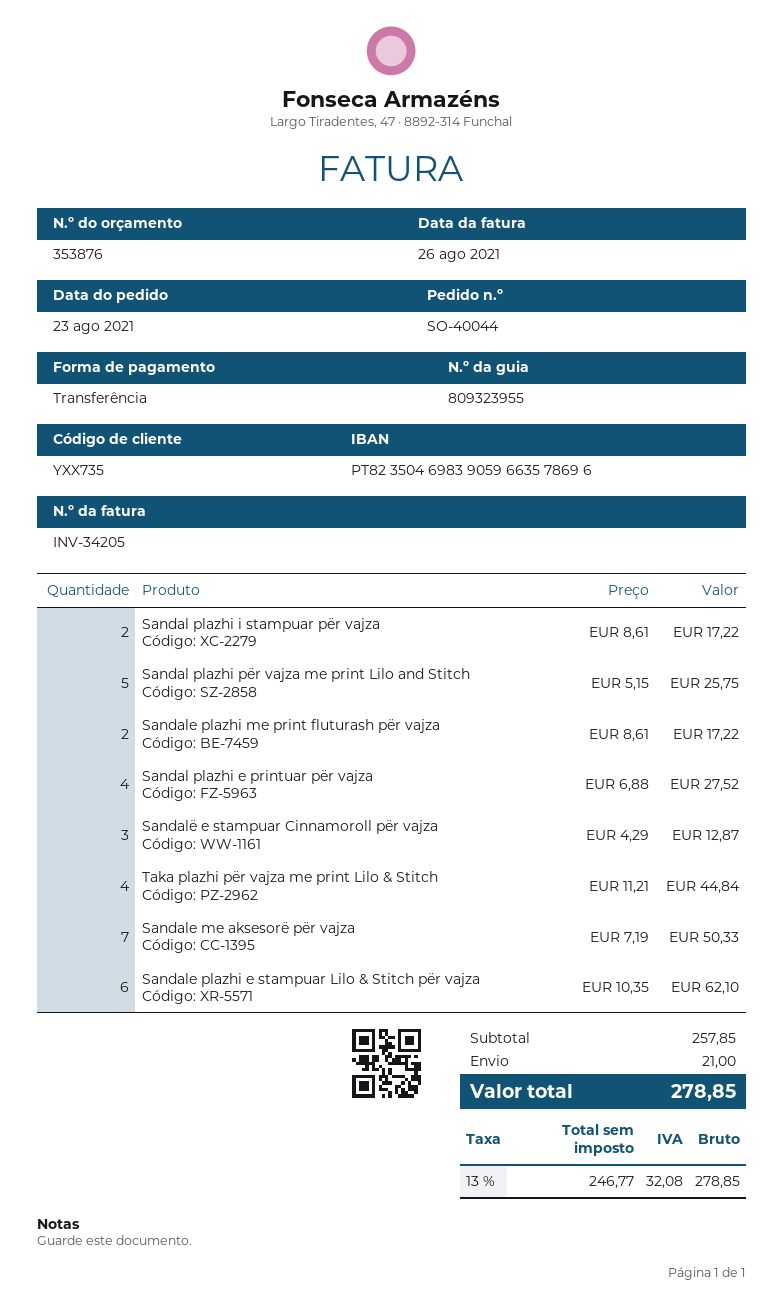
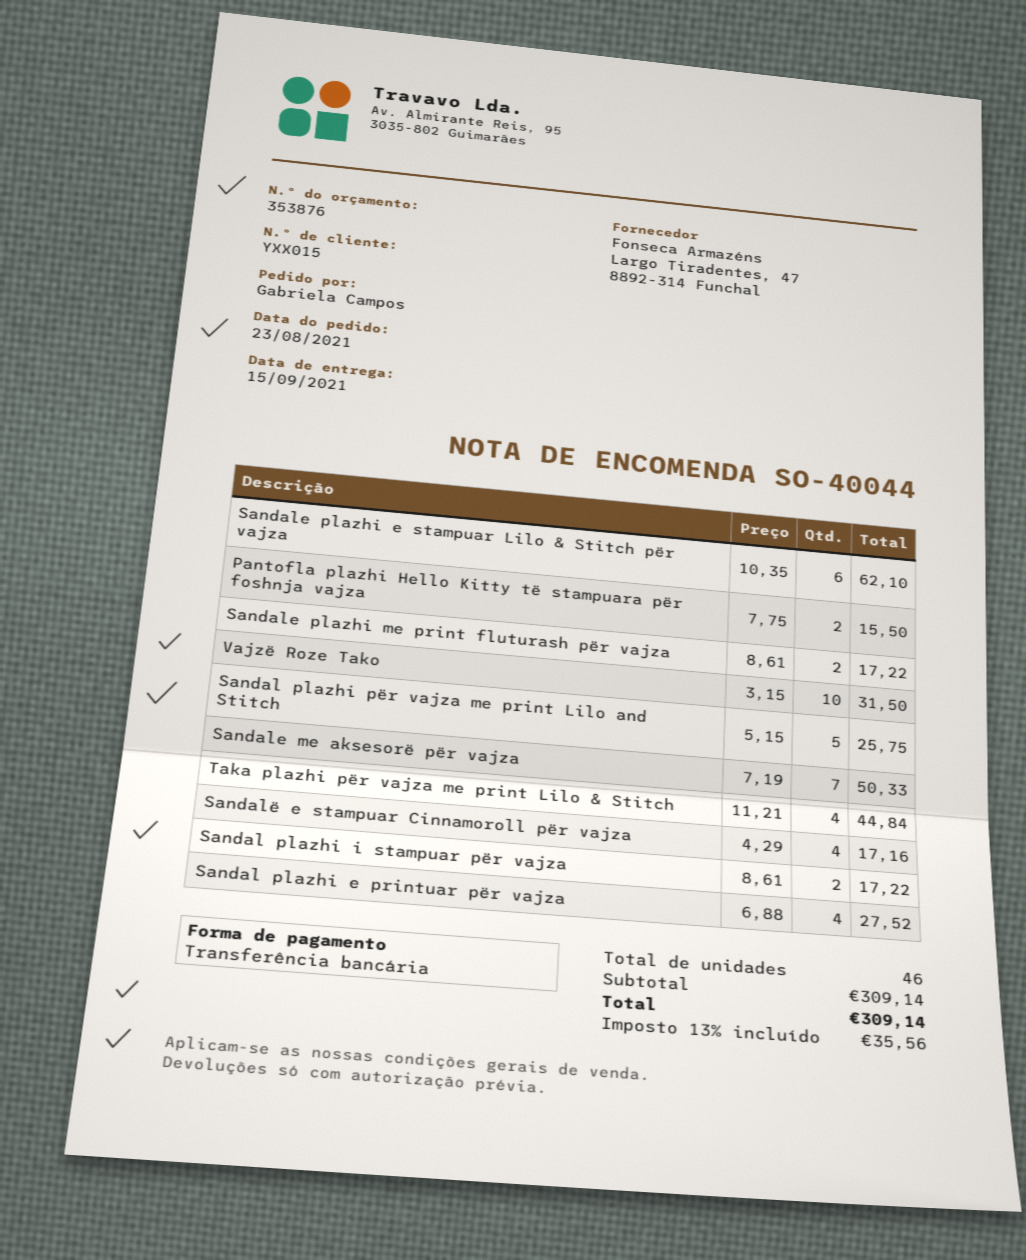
customer number: YXX735 -> YXX015
Sandalë e stampuar Cinnamoroll për vajza: 3 x 4.29 = 12.87 -> 4 x 4.29 = 17.16
Pantofla plazhi Hello Kitty të stampuara për foshnja vajza: none -> 2 x 7.75 = 15.50
Vajzë Roze Tako: none -> 10 x 3.15 = 31.50
subtotal: 257.85 -> 309.14
shipping: 21.00 -> none
tax: 13% = 32.08 -> 13% = 35.56
total: 278.85 -> 309.14

